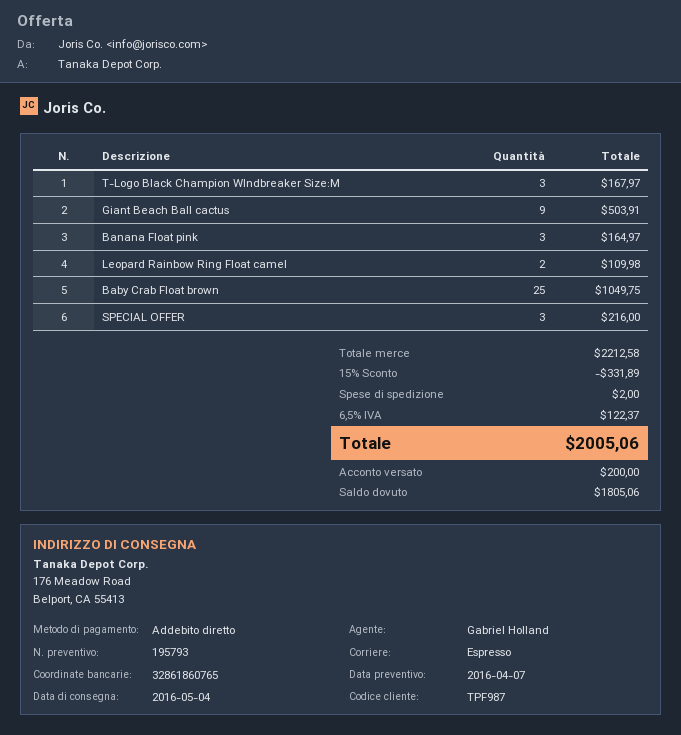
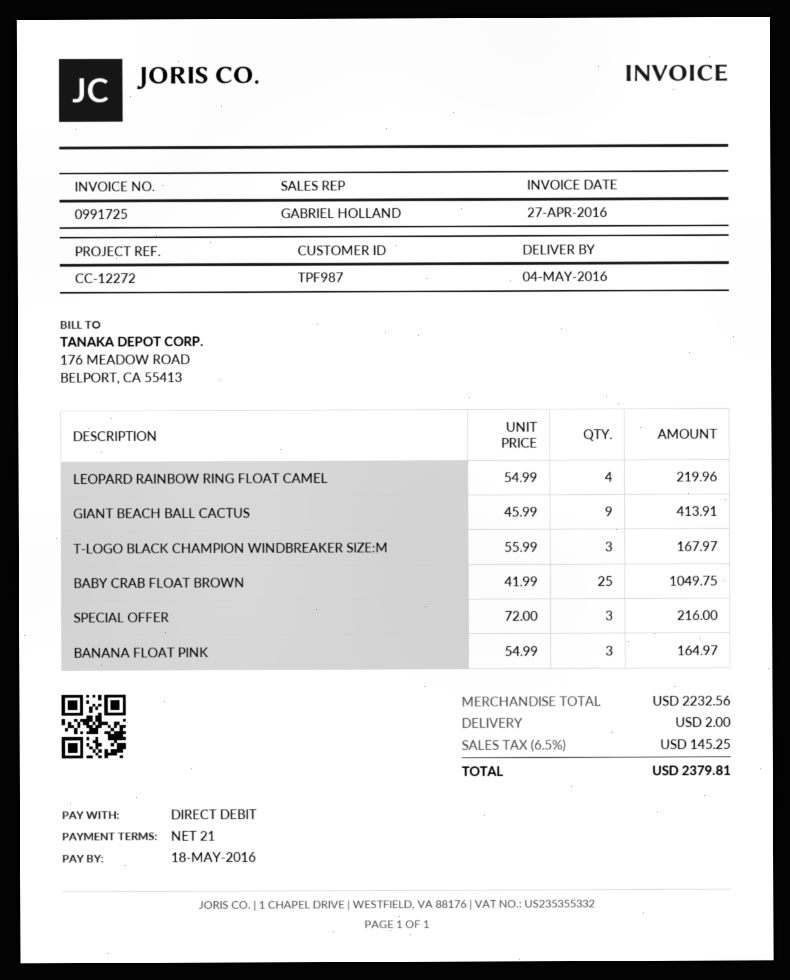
Giant Beach Ball cactus: 9 for 503.91 -> 9 for 413.91
Leopard Rainbow Ring Float camel: 2 for 109.98 -> 4 for 219.96
subtotal: 2212.58 -> 2232.56
discount: 15% = 331.89 -> none
tax: 6.5% = 122.37 -> 6.5% = 145.25
total: 2005.06 -> 2379.81

